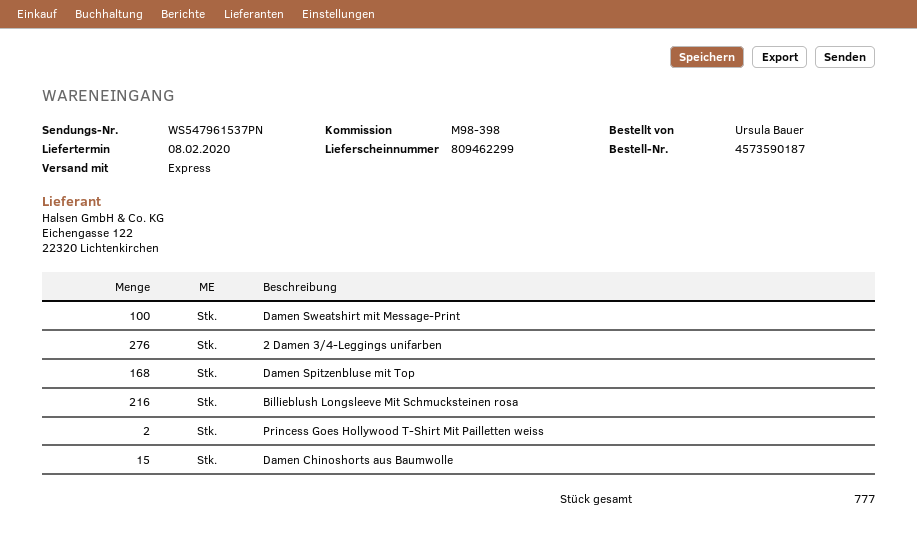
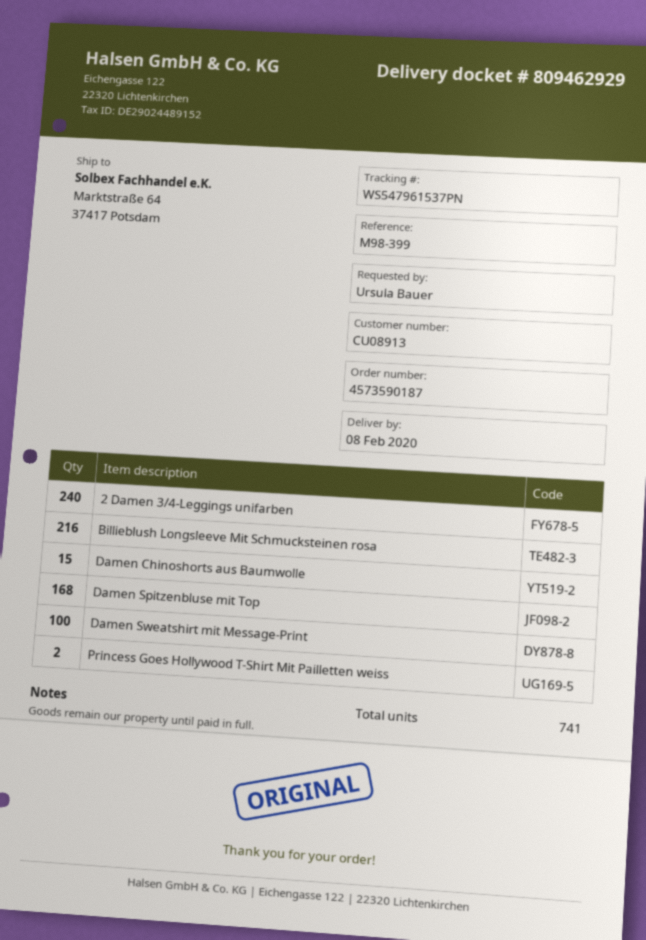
delivery note number: 809462299 -> 809462929
reference: M98-398 -> M98-399
2 Damen 3/4-Leggings unifarben: 276 -> 240
total quantity: 777 -> 741

